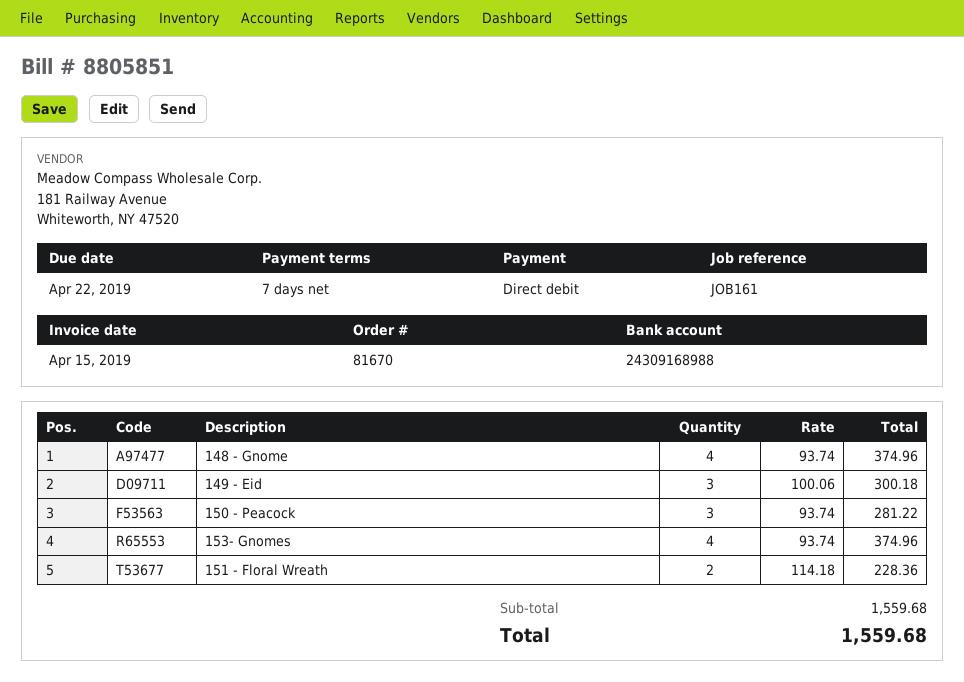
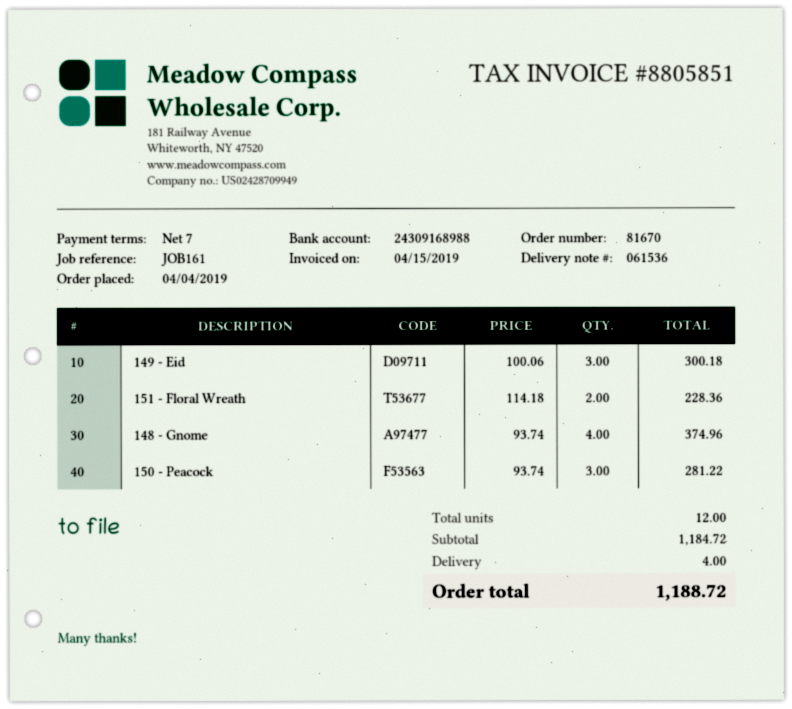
153- Gnomes: 4 x 93.74 = 374.96 -> none
subtotal: 1559.68 -> 1184.72
shipping: none -> 4.00
total: 1559.68 -> 1188.72

